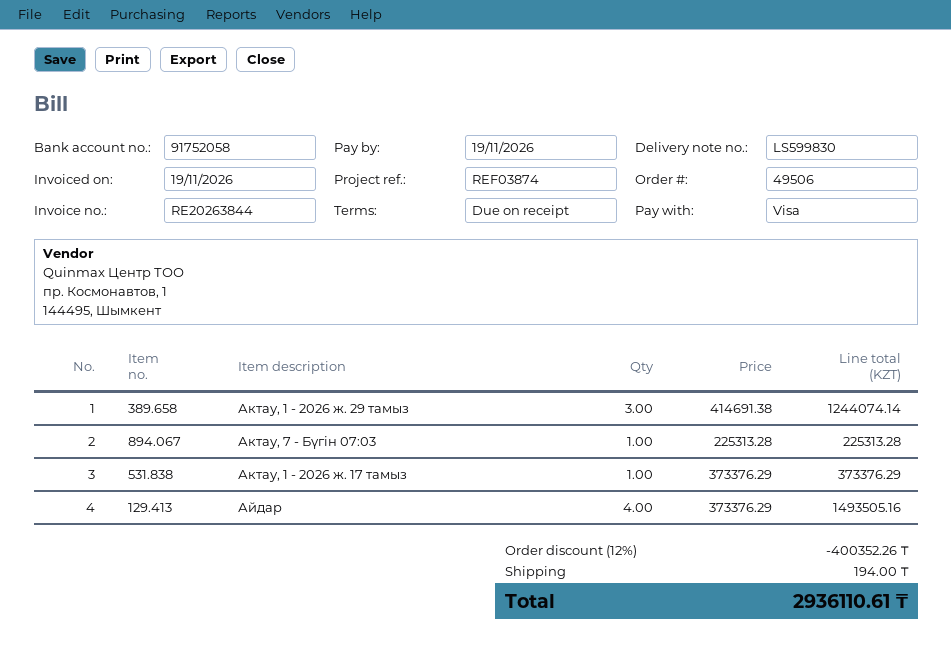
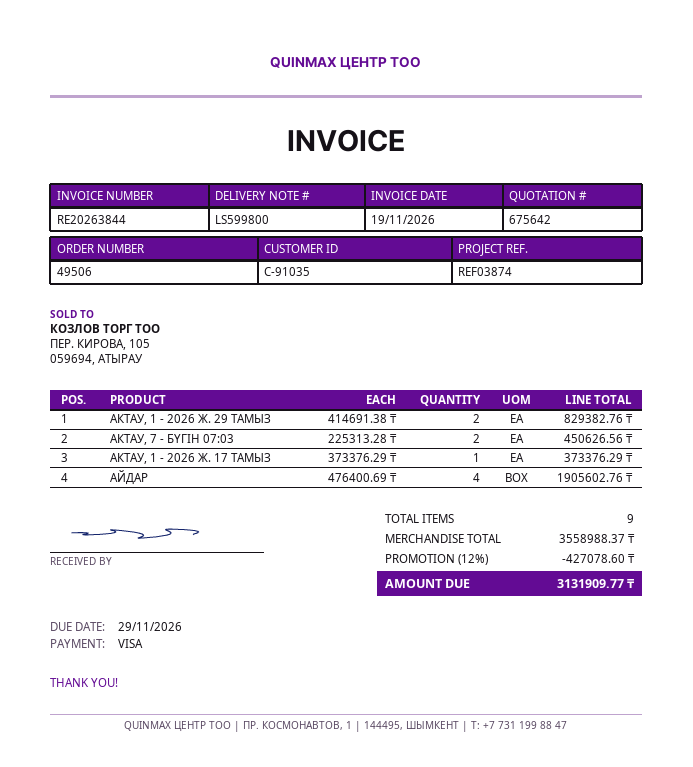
delivery note number: LS599830 -> LS599800
due date: 2026-11-19 -> 2026-11-29
Актау, 1 - 2026 ж. 29 тамыз: 3 x 414691.38 = 1244074.14 -> 2 x 414691.38 = 829382.76
Актау, 7 - Бүгін 07:03: 1 x 225313.28 = 225313.28 -> 2 x 225313.28 = 450626.56
Айдар: 4 x 373376.29 = 1493505.16 -> 4 x 476400.69 = 1905602.76
discount: 12% = 400352.26 -> 12% = 427078.60
shipping: 194.00 -> none
total: 2936110.61 -> 3131909.77

